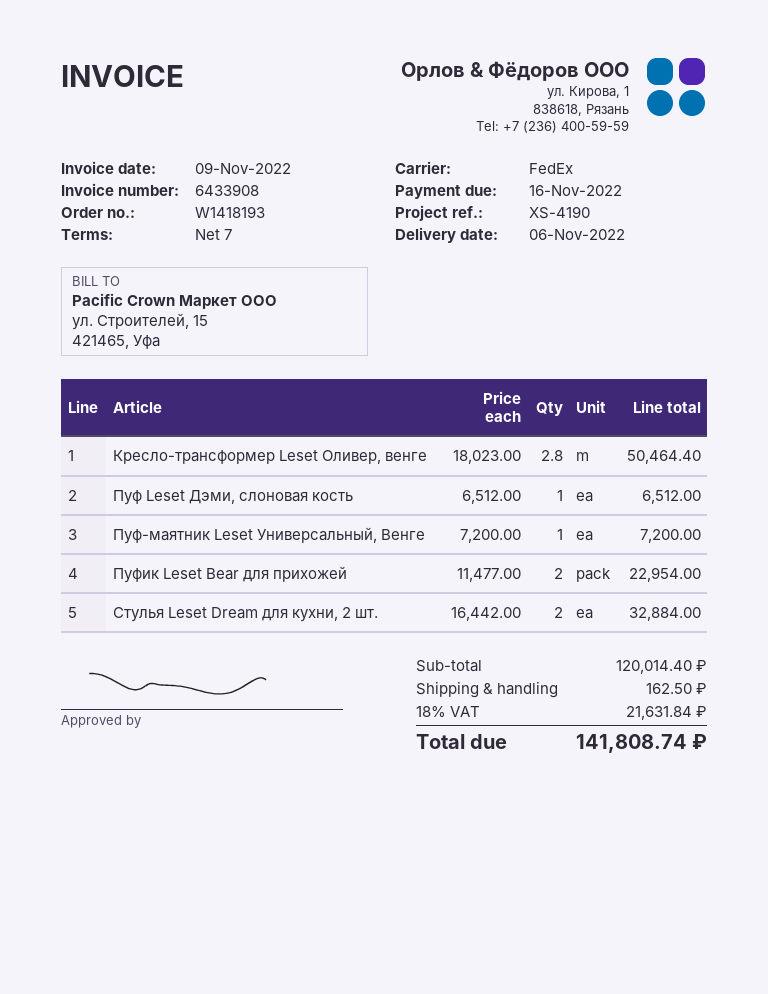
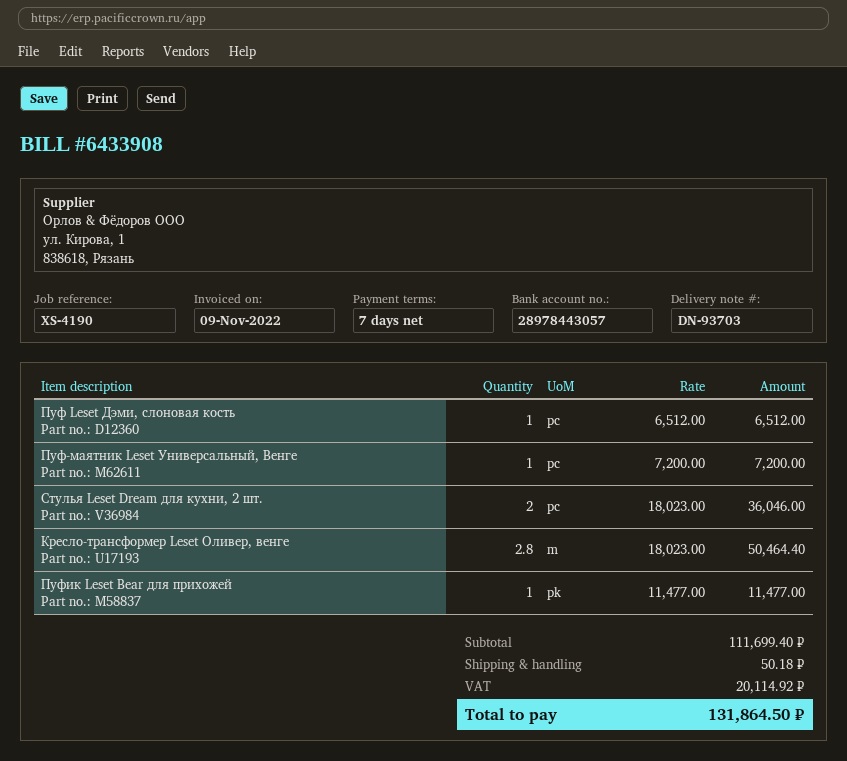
Пуфик Leset Bear для прихожей: 2 x 11477.00 = 22954.00 -> 1 x 11477.00 = 11477.00
Стулья Leset Dream для кухни, 2 шт.: 2 x 16442.00 = 32884.00 -> 2 x 18023.00 = 36046.00
subtotal: 120014.40 -> 111699.40
shipping: 162.50 -> 50.18
tax: 21631.84 -> 20114.92
total: 141808.74 -> 131864.50

